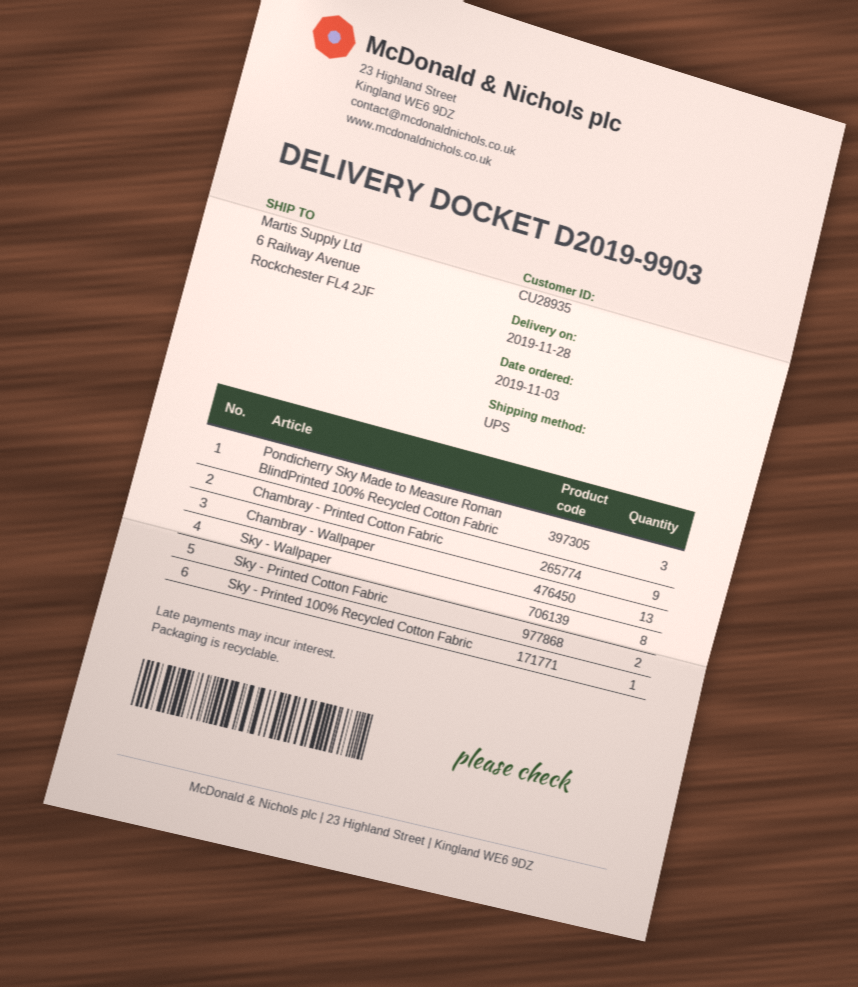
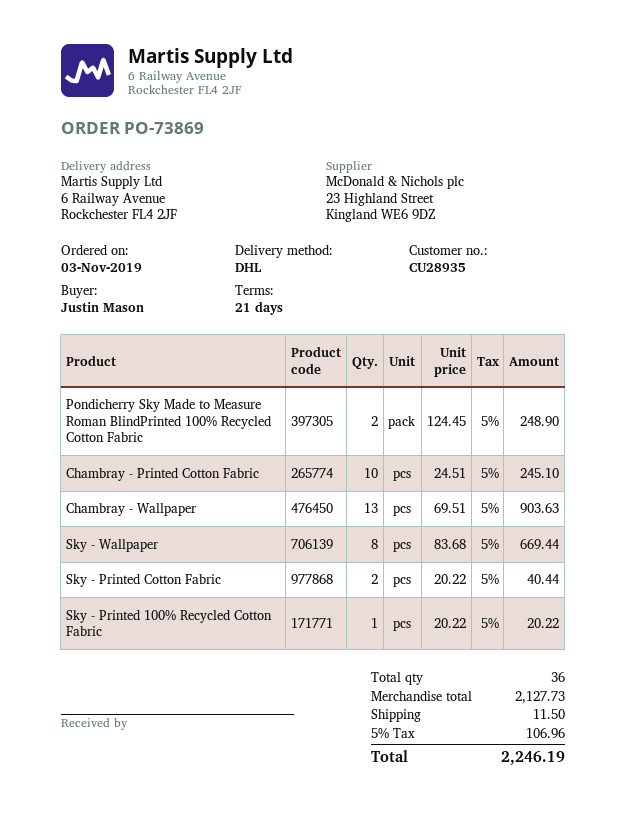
shipping method: UPS -> DHL
Pondicherry Sky Made to Measure Roman BlindPrinted 100% Recycled Cotton Fabric: 3 -> 2
Chambray - Printed Cotton Fabric: 9 -> 10

